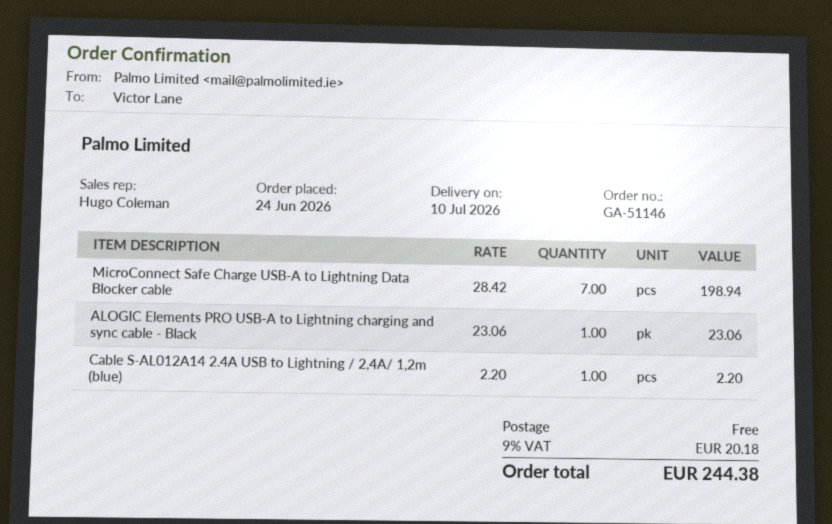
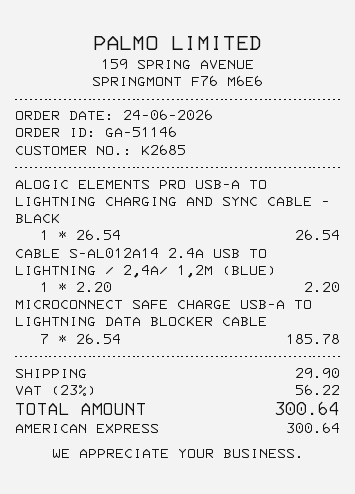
MicroConnect Safe Charge USB-A to Lightning Data Blocker cable: 7 x 28.42 = 198.94 -> 7 x 26.54 = 185.78
ALOGIC Elements PRO USB-A to Lightning charging and sync cable - Black: 1 x 23.06 = 23.06 -> 1 x 26.54 = 26.54
shipping: 0.00 -> 29.90
tax: 9% = 20.18 -> 23% = 56.22
total: 244.38 -> 300.64

